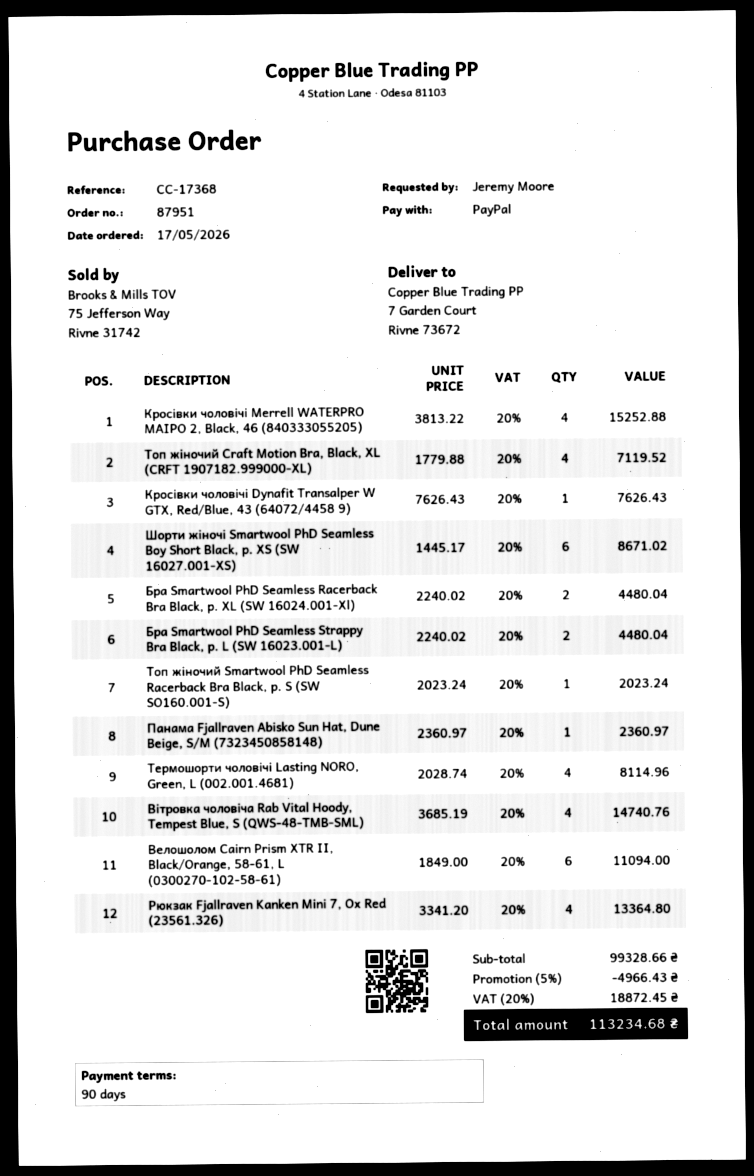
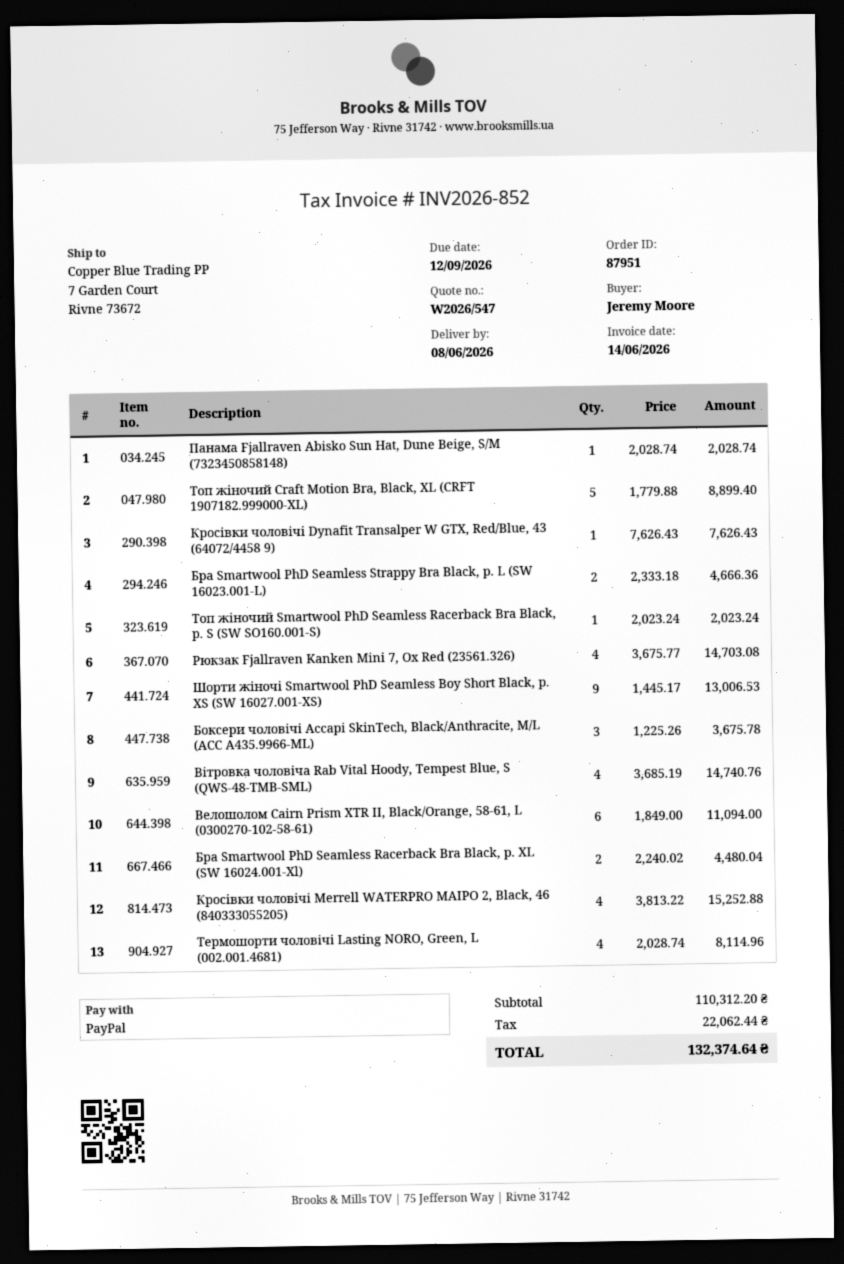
Топ жіночий Craft Motion Bra, Black, XL (CRFT 1907182.999000-XL): 4 x 1779.88 = 7119.52 -> 5 x 1779.88 = 8899.40
Шорти жіночі Smartwool PhD Seamless Boy Short Black, р. XS (SW 16027.001-XS): 6 x 1445.17 = 8671.02 -> 9 x 1445.17 = 13006.53
Бра Smartwool PhD Seamless Strappy Bra Black, р. L (SW 16023.001-L): 2 x 2240.02 = 4480.04 -> 2 x 2333.18 = 4666.36
Панама Fjallraven Abisko Sun Hat, Dune Beige, S/M (7323450858148): 1 x 2360.97 = 2360.97 -> 1 x 2028.74 = 2028.74
Рюкзак Fjallraven Kanken Mini 7, Ox Red (23561.326): 4 x 3341.20 = 13364.80 -> 4 x 3675.77 = 14703.08
Боксери чоловічі Accapi SkinTech, Black/Anthracite, M/L (ACC A435.9966-ML): none -> 3 x 1225.26 = 3675.78
subtotal: 99328.66 -> 110312.20
discount: 5% = 4966.43 -> none
tax: 18872.45 -> 22062.44
total: 113234.68 -> 132374.64

